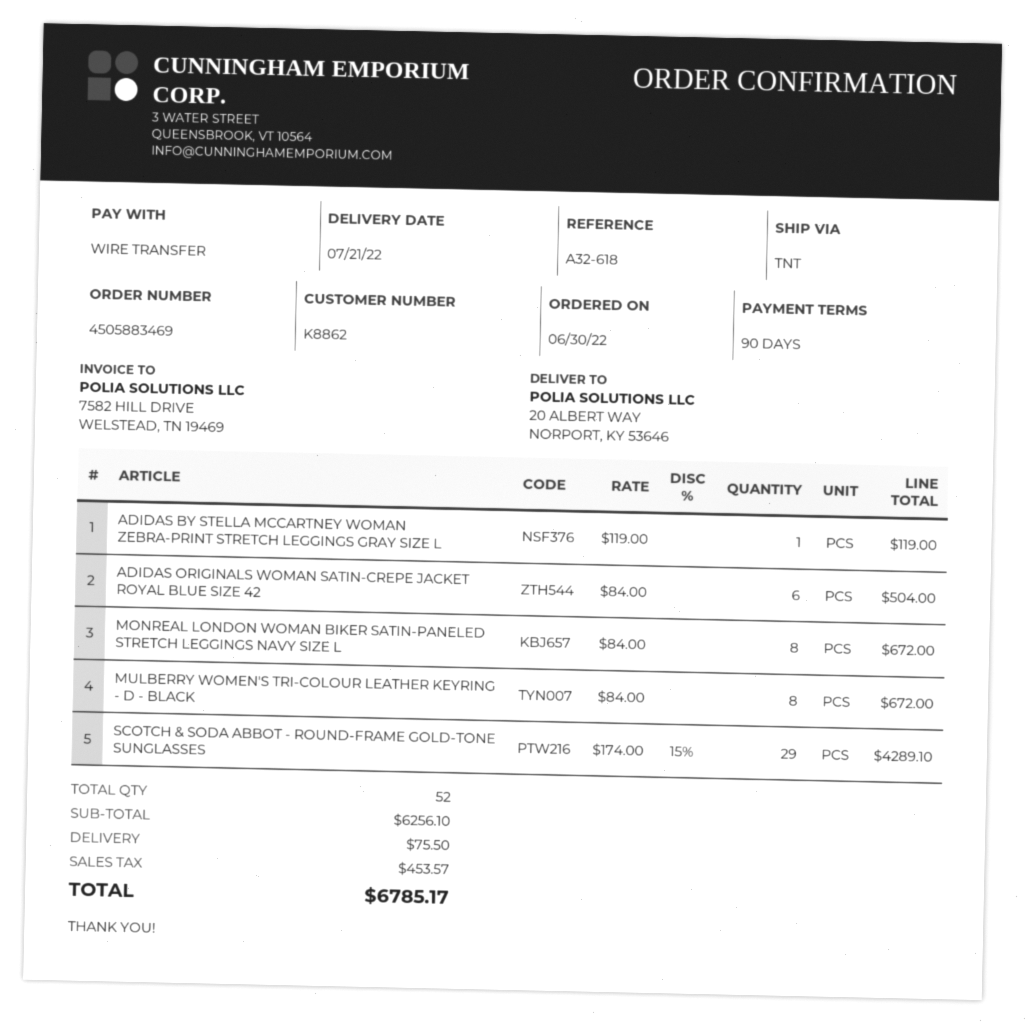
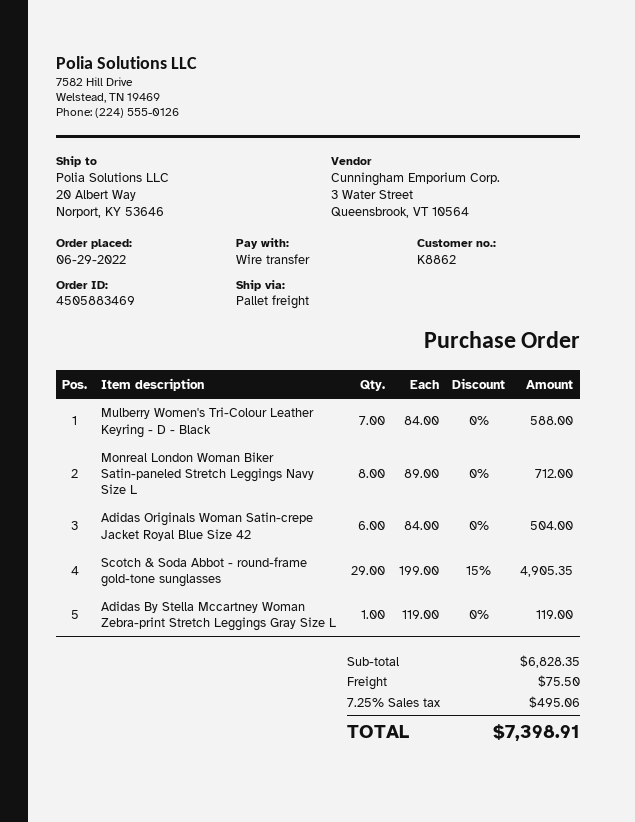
order date: 2022-06-30 -> 2022-06-29
shipping method: TNT -> pallet freight
MONREAL LONDON WOMAN BIKER SATIN-PANELED STRETCH LEGGINGS NAVY SIZE L: 8 x 84.00 = 672.00 -> 8 x 89.00 = 712.00
MULBERRY WOMEN'S TRI-COLOUR LEATHER KEYRING - D - BLACK: 8 x 84.00 = 672.00 -> 7 x 84.00 = 588.00
SCOTCH & SODA ABBOT - ROUND-FRAME GOLD-TONE SUNGLASSES: 29 x 174.00 - 15% = 4289.10 -> 29 x 199.00 - 15% = 4905.35
subtotal: 6256.10 -> 6828.35
tax: 453.57 -> 495.06
total: 6785.17 -> 7398.91

